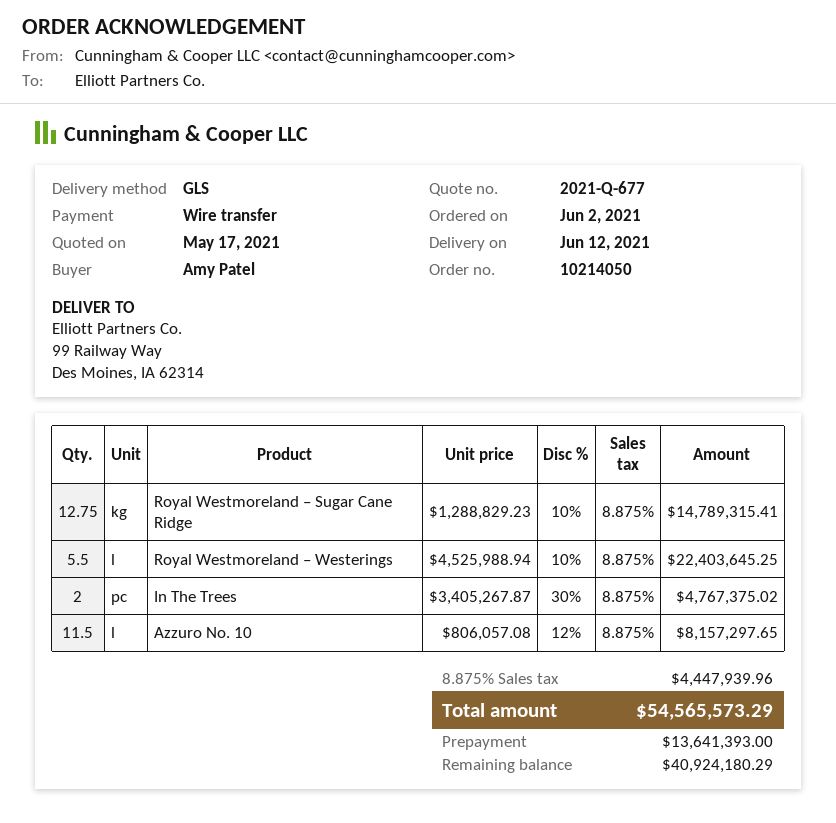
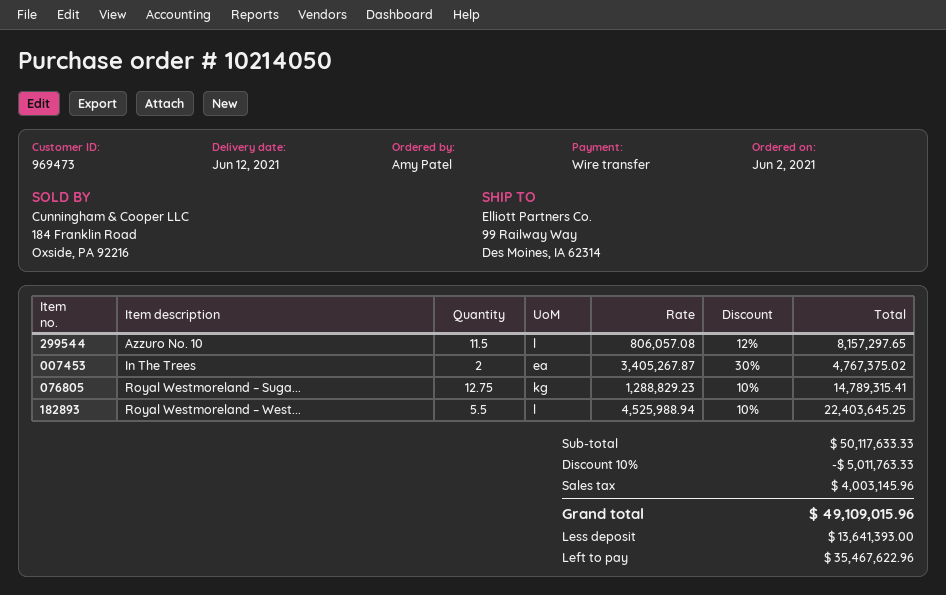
discount: none -> 10% = 5011763.33
tax: 4447939.96 -> 4003145.96
total: 54565573.29 -> 49109015.96
balance: 40924180.29 -> 35467622.96

